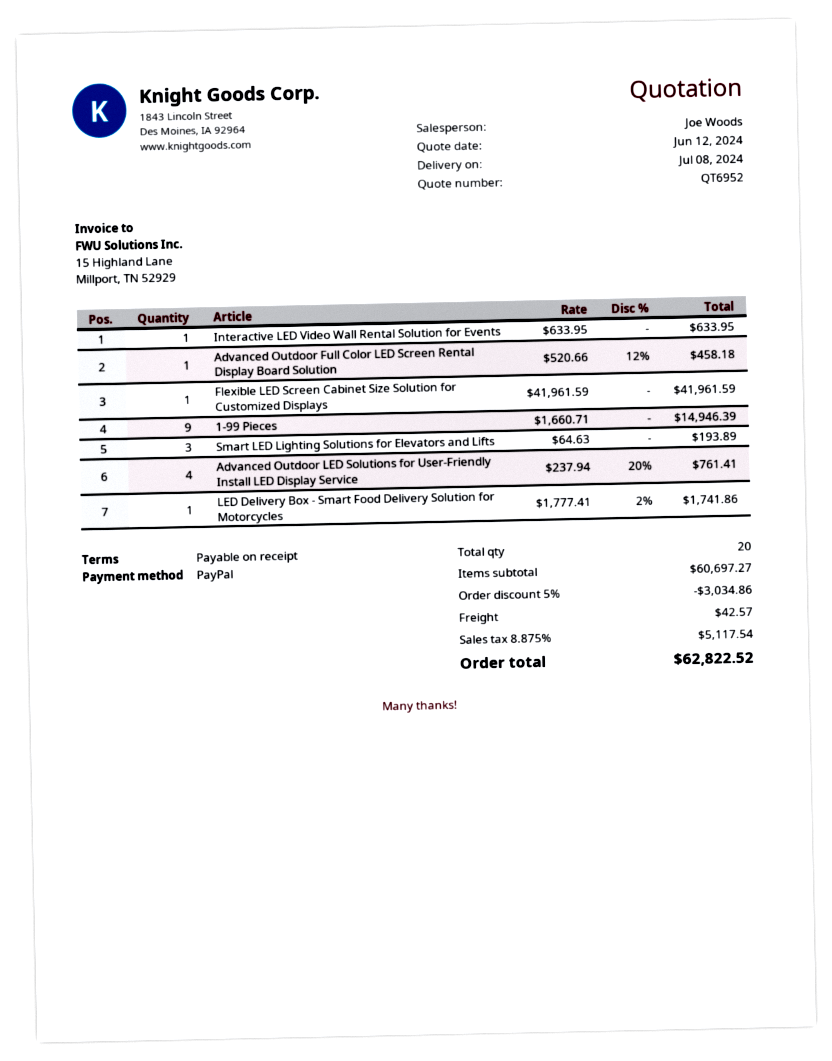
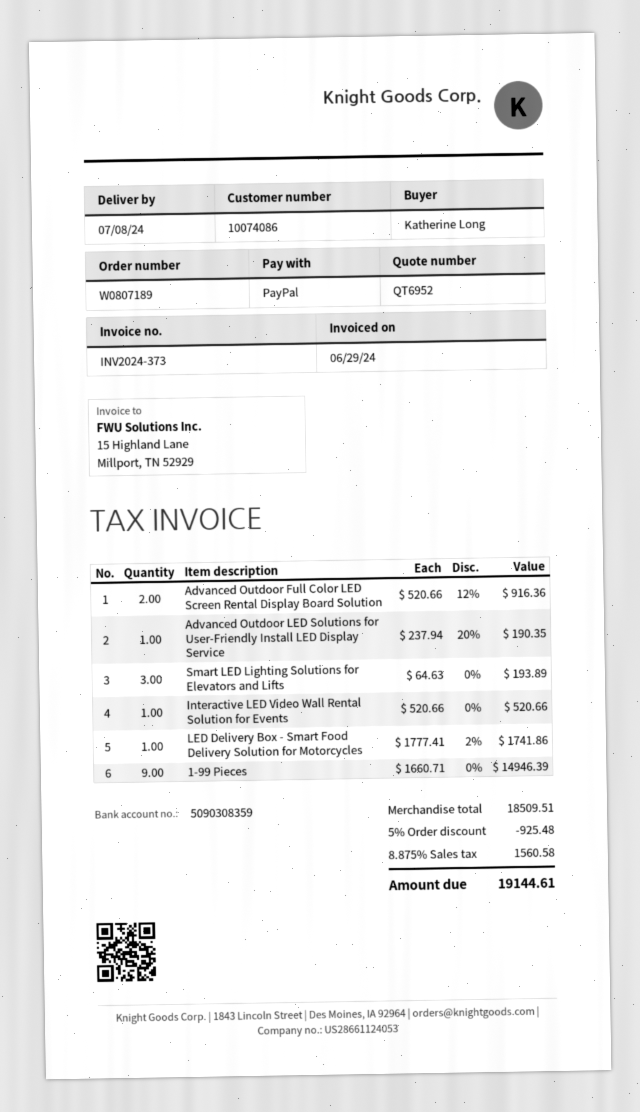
Interactive LED Video Wall Rental Solution for Events: 1 x 633.95 = 633.95 -> 1 x 520.66 = 520.66
Advanced Outdoor Full Color LED Screen Rental Display Board Solution: 1 x 520.66 - 12% = 458.18 -> 2 x 520.66 - 12% = 916.36
Flexible LED Screen Cabinet Size Solution for Customized Displays: 1 x 41961.59 = 41961.59 -> none
Advanced Outdoor LED Solutions for User-Friendly Install LED Display Service: 4 x 237.94 - 20% = 761.41 -> 1 x 237.94 - 20% = 190.35
subtotal: 60697.27 -> 18509.51
discount: 5% = 3034.86 -> 5% = 925.48
shipping: 42.57 -> none
tax: 8.875% = 5117.54 -> 8.875% = 1560.58
total: 62822.52 -> 19144.61

